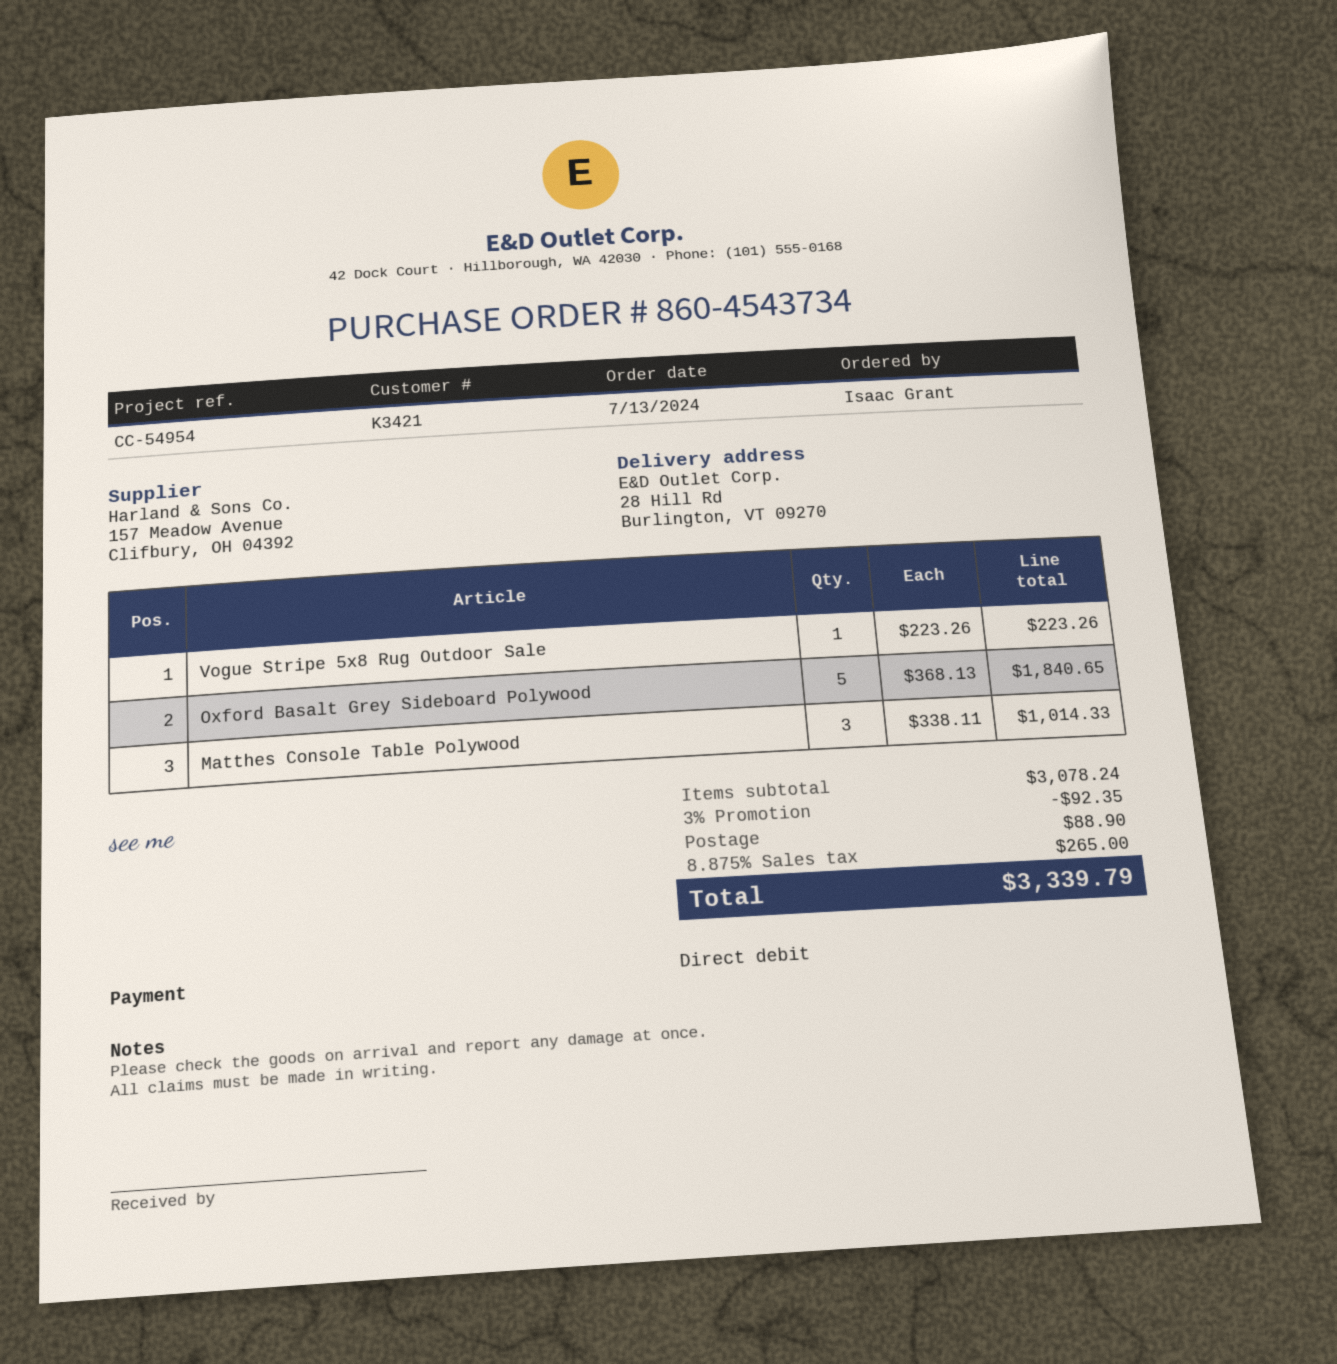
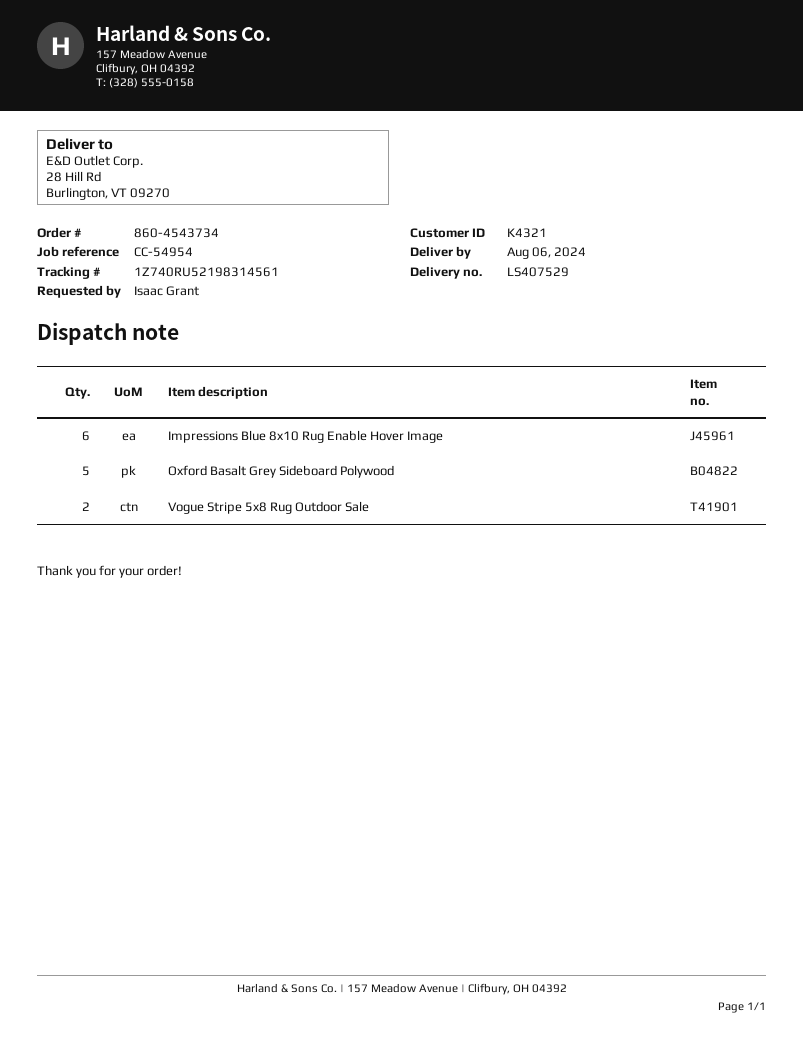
customer number: K3421 -> K4321
Vogue Stripe 5x8 Rug Outdoor Sale: 1 -> 2
Matthes Console Table Polywood: 3 -> none
Impressions Blue 8x10 Rug Enable Hover Image: none -> 6

